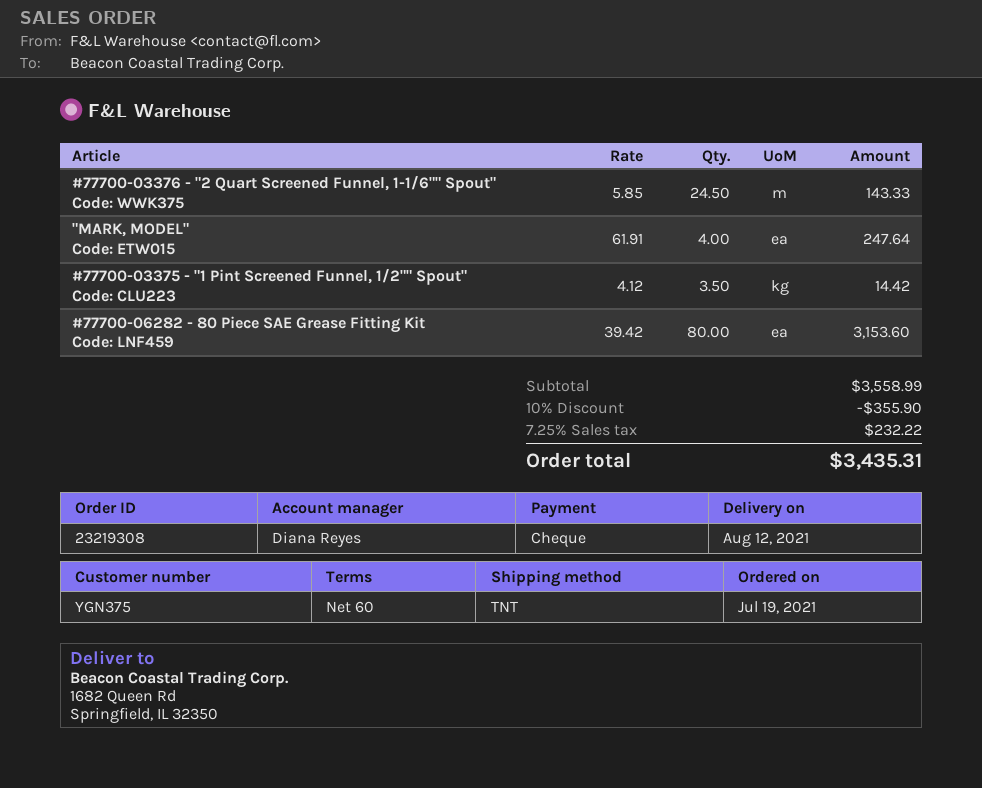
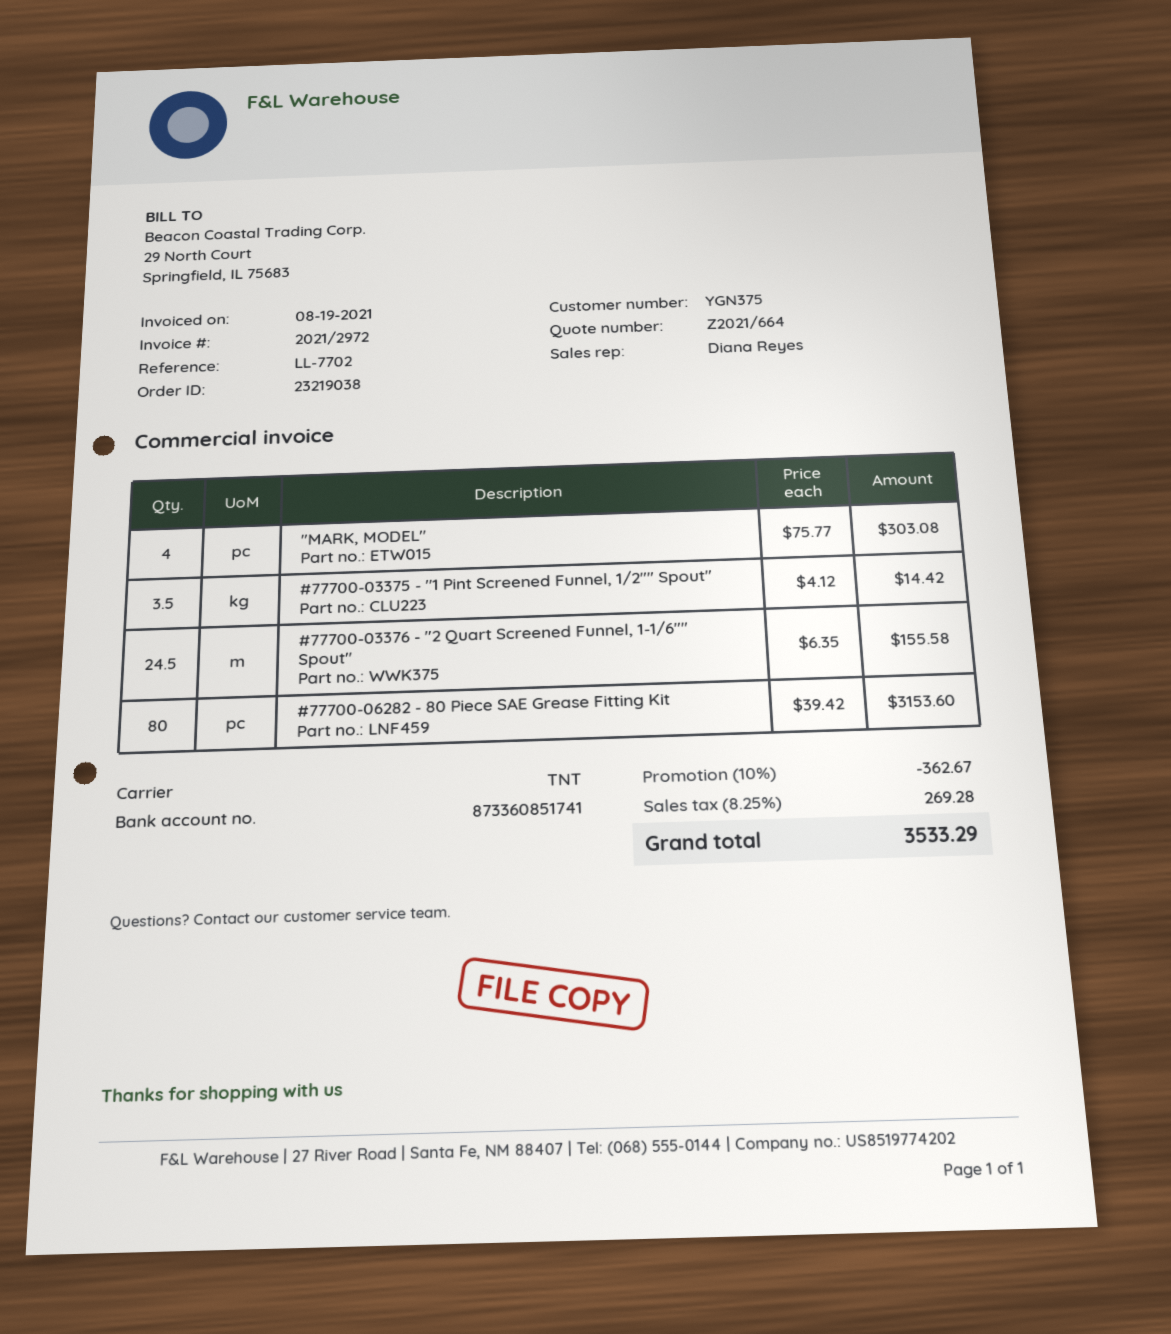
order number: 23219308 -> 23219038
#77700-03376 - "2 Quart Screened Funnel, 1-1/6"" Spout": 24.5 x 5.85 = 143.33 -> 24.5 x 6.35 = 155.58
"MARK, MODEL": 4 x 61.91 = 247.64 -> 4 x 75.77 = 303.08
discount: 10% = 355.90 -> 10% = 362.67
tax: 7.25% = 232.22 -> 8.25% = 269.28
total: 3435.31 -> 3533.29

